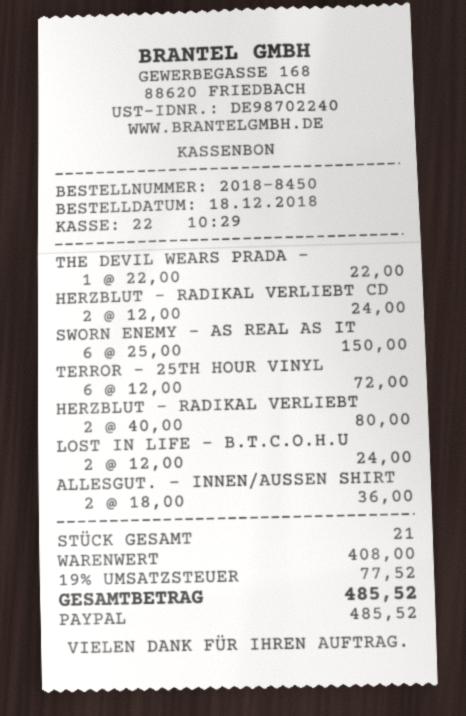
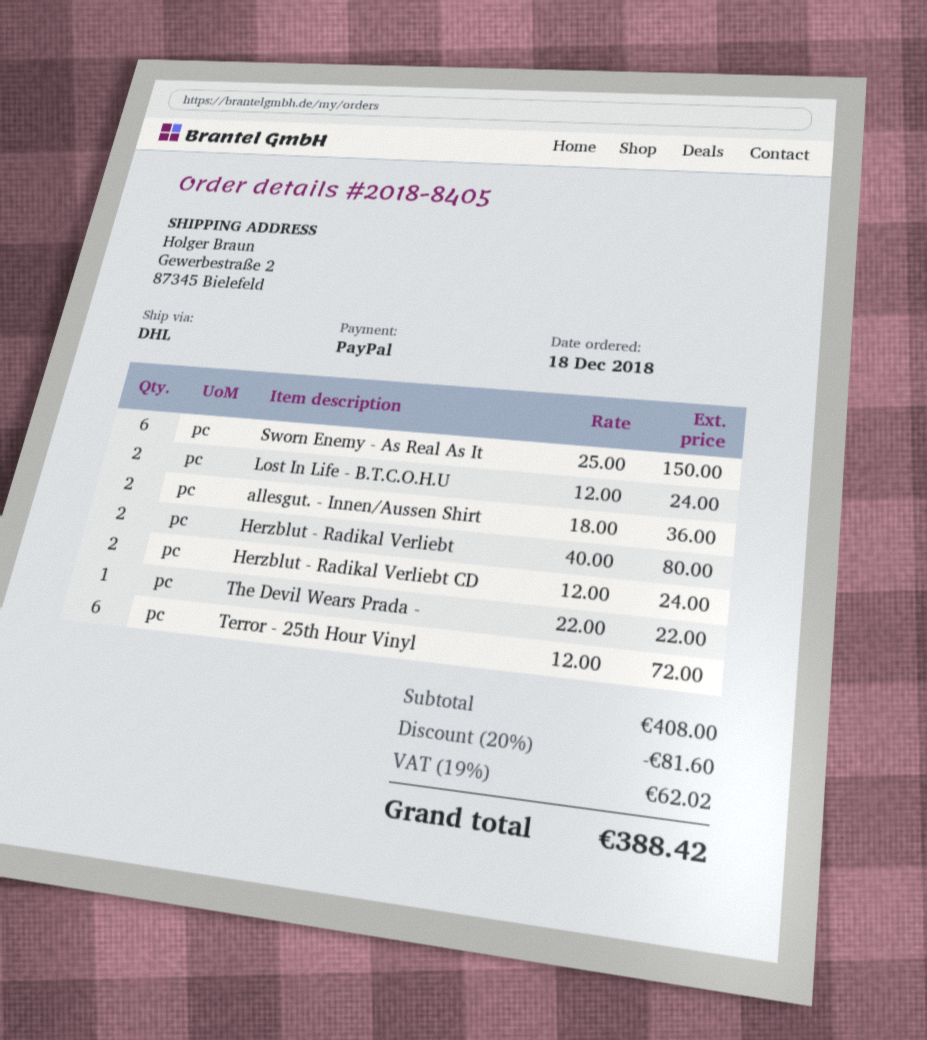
order number: 2018-8450 -> 2018-8405
discount: none -> 20% = 81.60
tax: 19% = 77.52 -> 19% = 62.02
total: 485.52 -> 388.42

